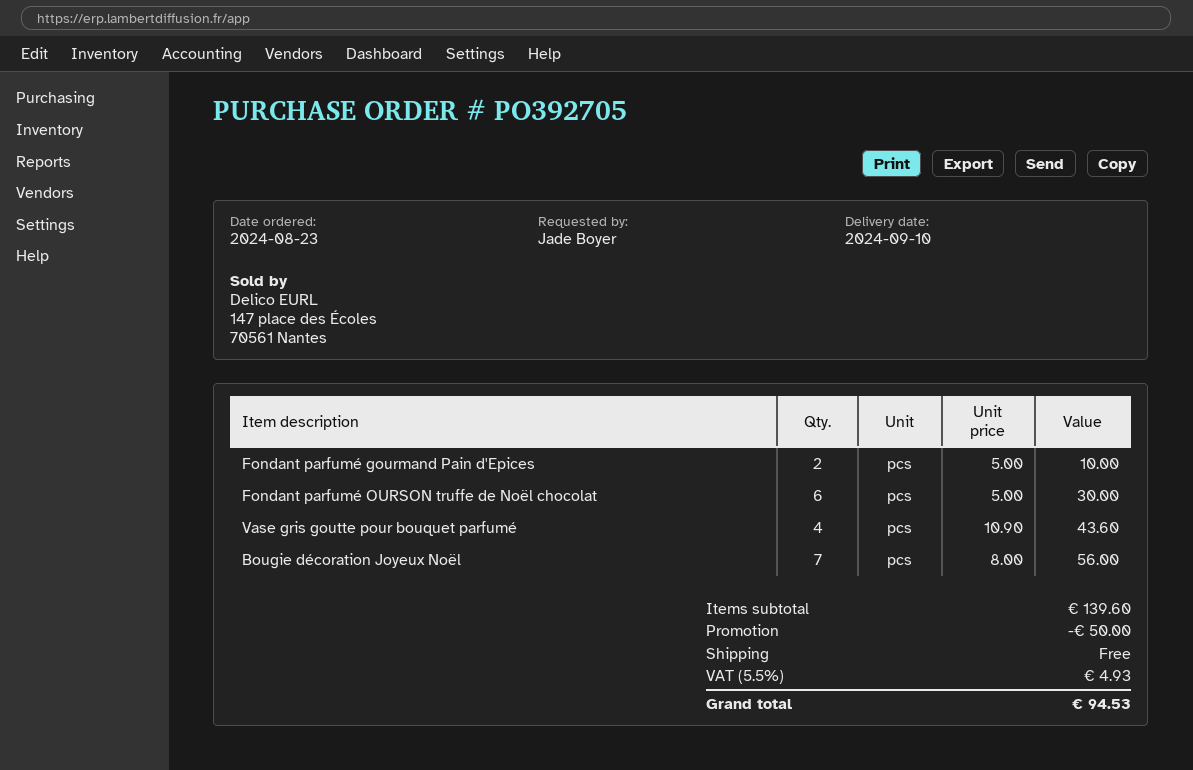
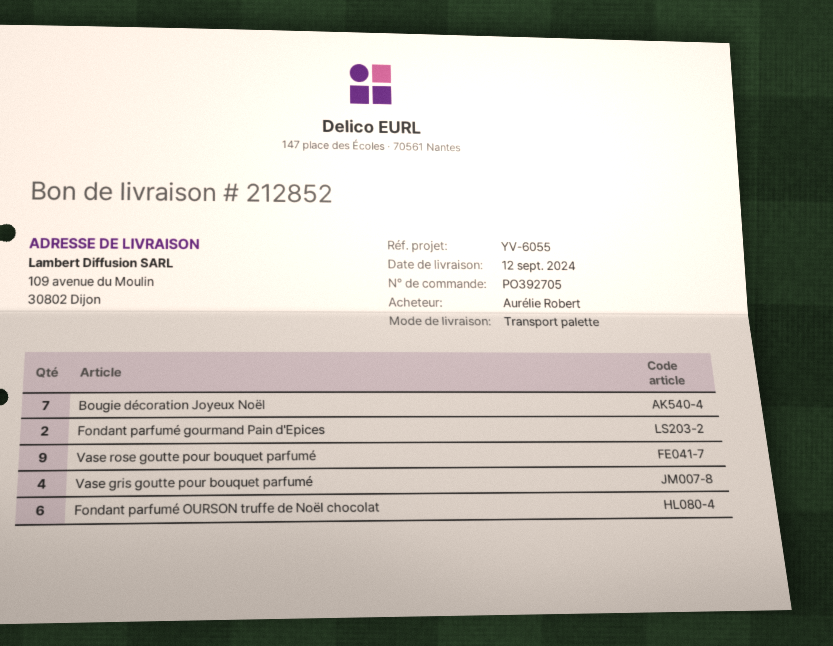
delivery date: 2024-09-10 -> 2024-09-12
ordered by: Jade Boyer -> Aurélie Robert
Vase rose goutte pour bouquet parfumé: none -> 9

